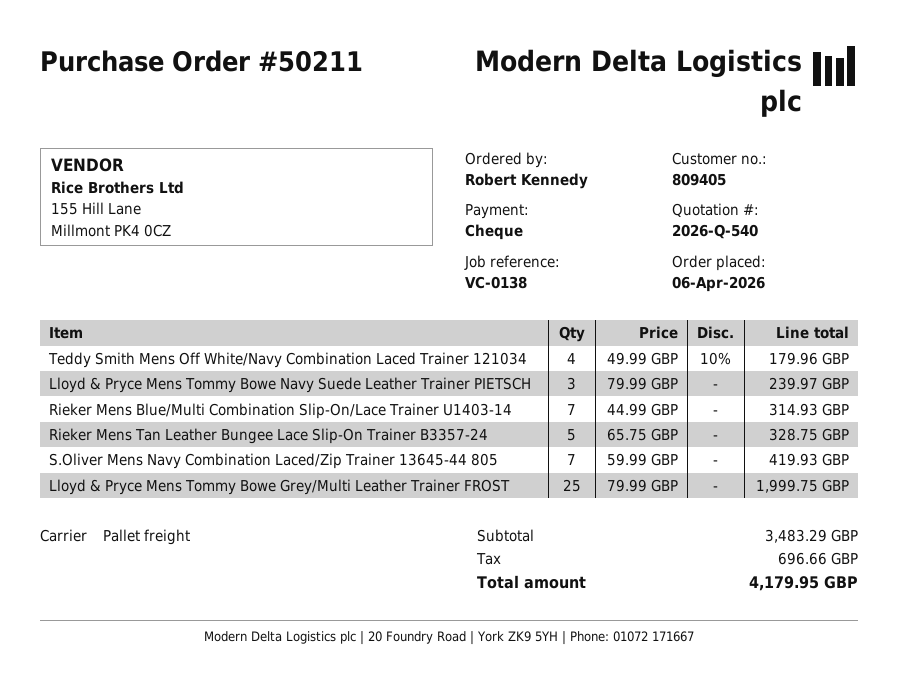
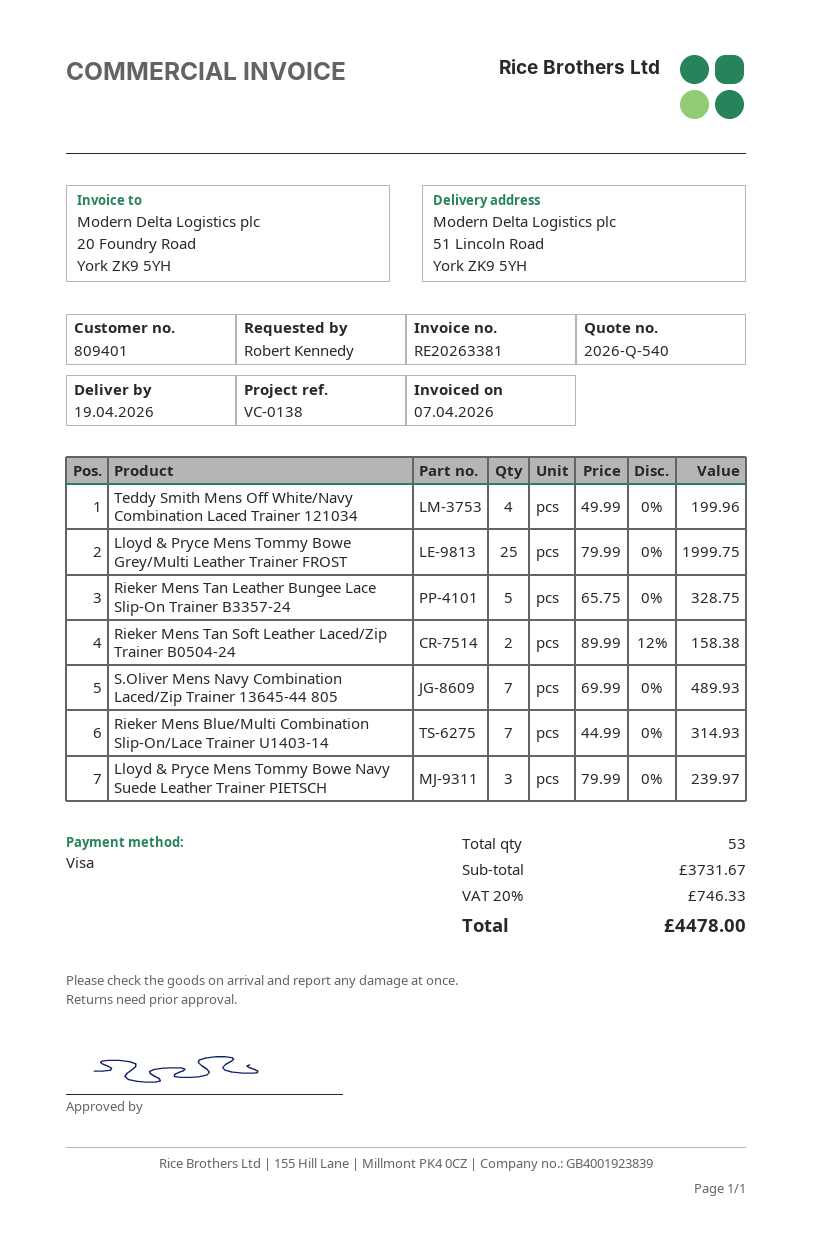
customer number: 809405 -> 809401
payment method: cheque -> Visa
Teddy Smith Mens Off White/Navy Combination Laced Trainer 121034: 4 x 49.99 - 10% = 179.96 -> 4 x 49.99 = 199.96
S.Oliver Mens Navy Combination Laced/Zip Trainer 13645-44 805: 7 x 59.99 = 419.93 -> 7 x 69.99 = 489.93
Rieker Mens Tan Soft Leather Laced/Zip Trainer B0504-24: none -> 2 x 89.99 - 12% = 158.38
subtotal: 3483.29 -> 3731.67
tax: 696.66 -> 746.33
total: 4179.95 -> 4478.00

